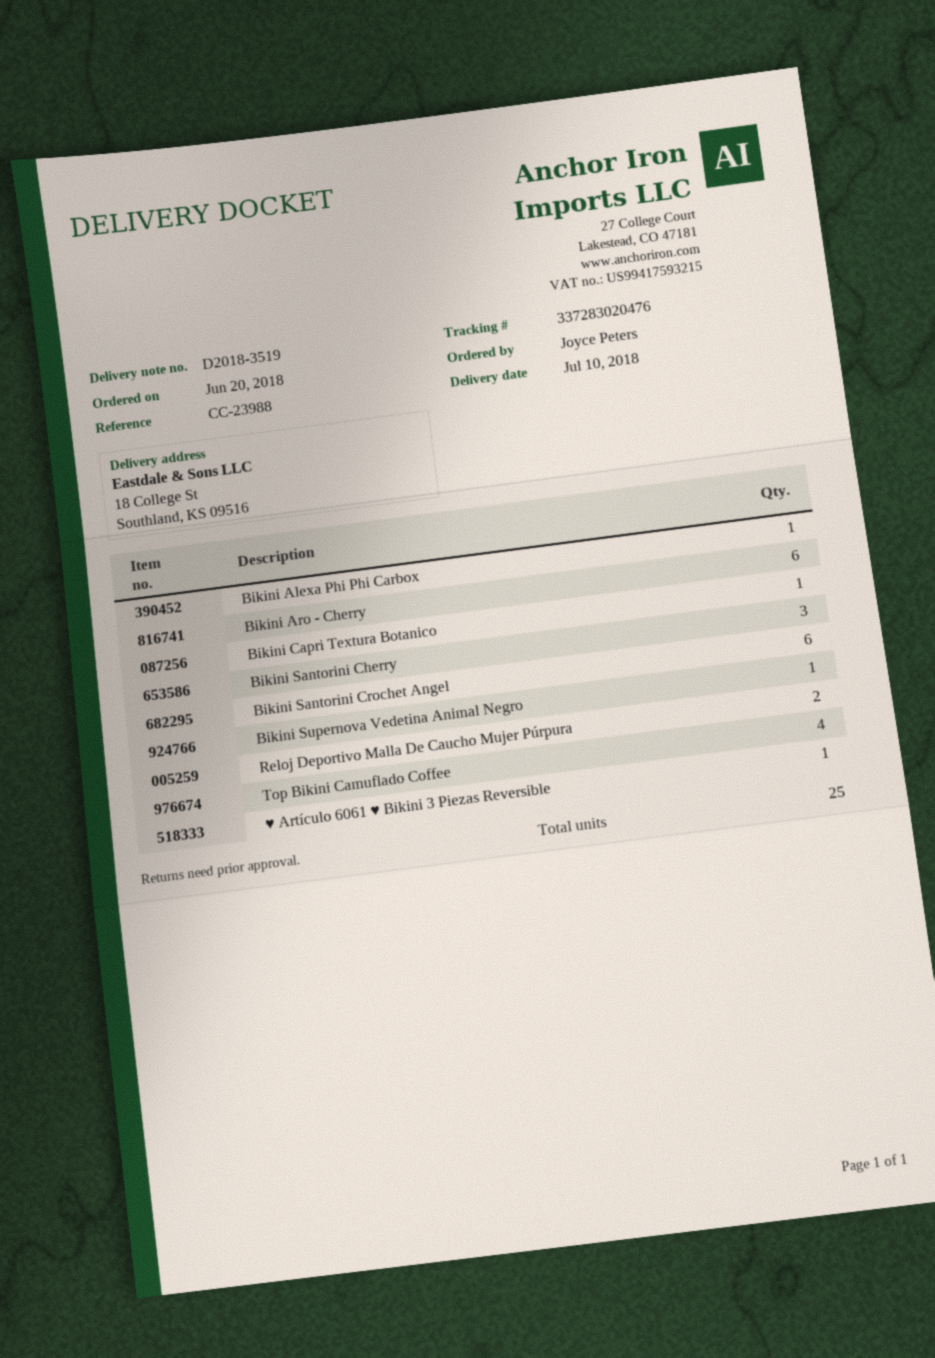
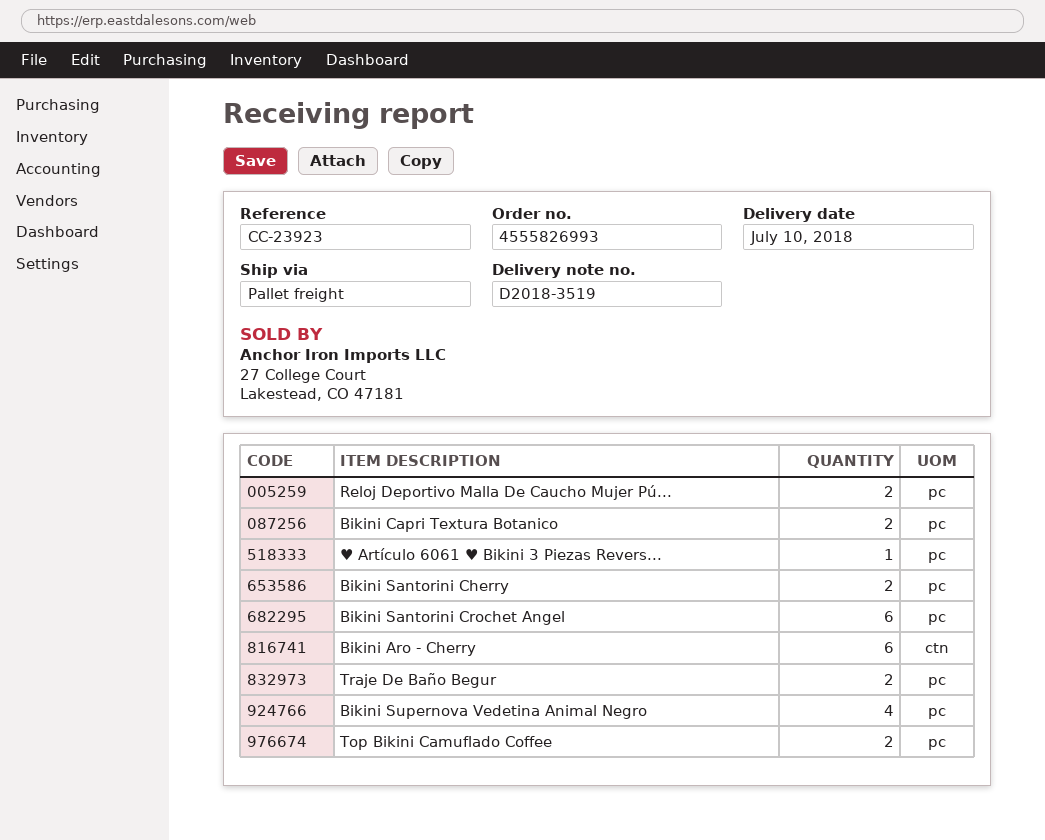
reference: CC-23988 -> CC-23923
Bikini Alexa Phi Phi Carbox: 1 -> none
Bikini Capri Textura Botanico: 1 -> 2
Bikini Santorini Cherry: 3 -> 2
Bikini Supernova Vedetina Animal Negro: 1 -> 4
Top Bikini Camuflado Coffee: 4 -> 2
Traje De Baño Begur: none -> 2

